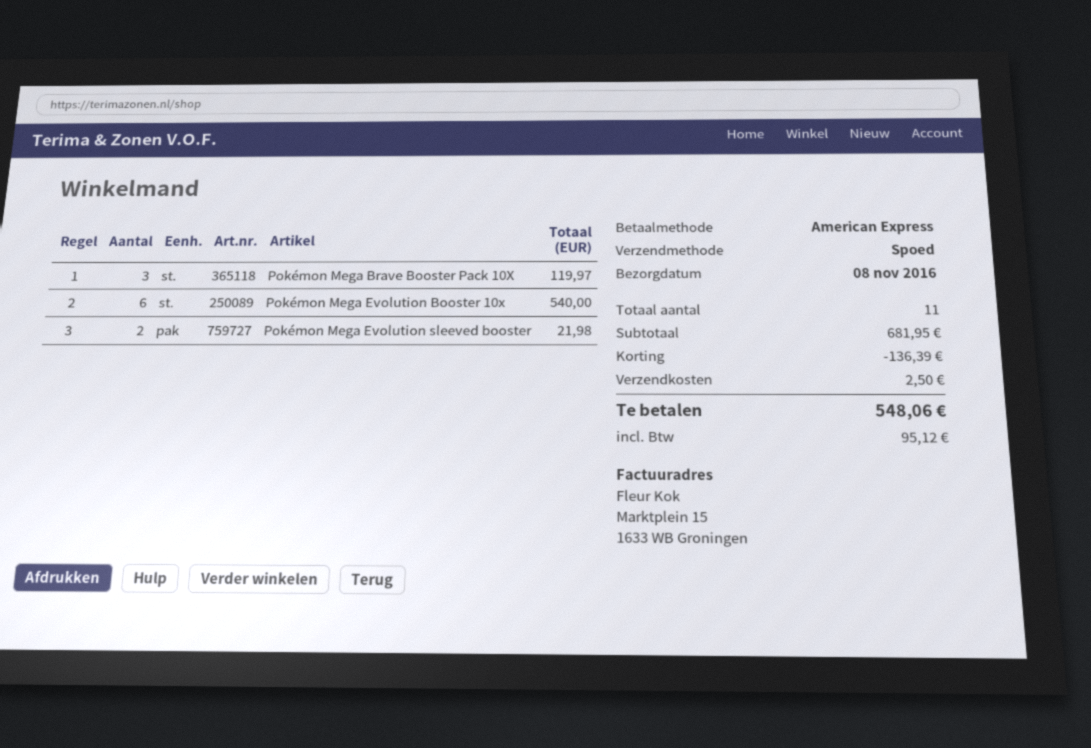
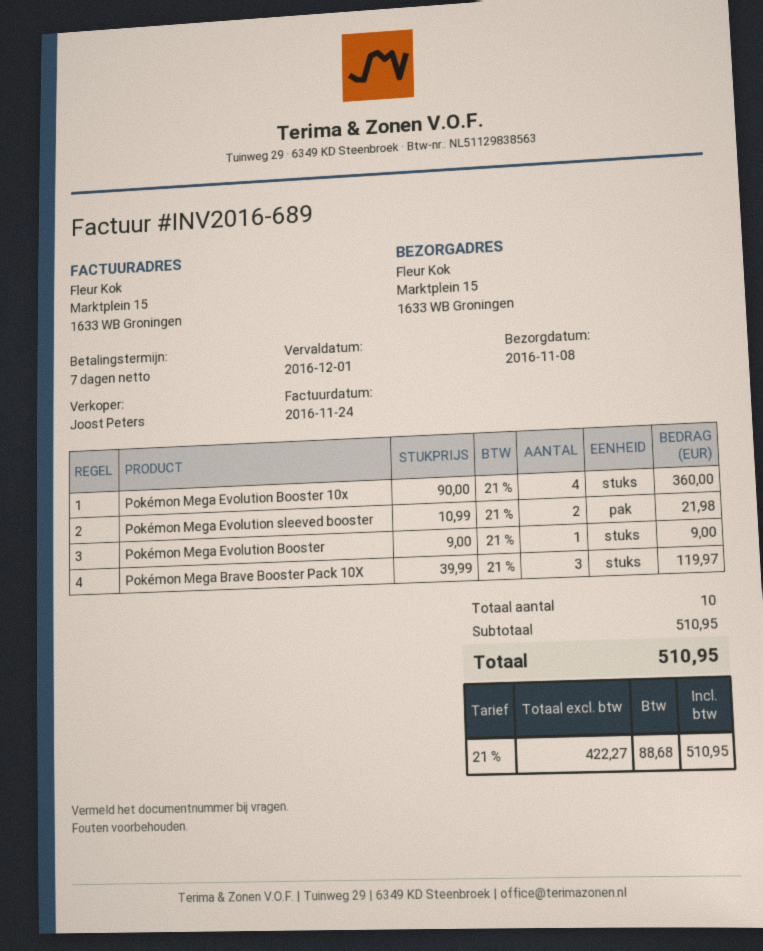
Pokémon Mega Evolution Booster 10x: 6 for 540.00 -> 4 for 360.00
Pokémon Mega Evolution Booster: none -> 1 for 9.00
total quantity: 11 -> 10
subtotal: 681.95 -> 510.95
discount: 136.39 -> none
shipping: 2.50 -> none
tax: 95.12 -> 88.68
total: 548.06 -> 510.95

